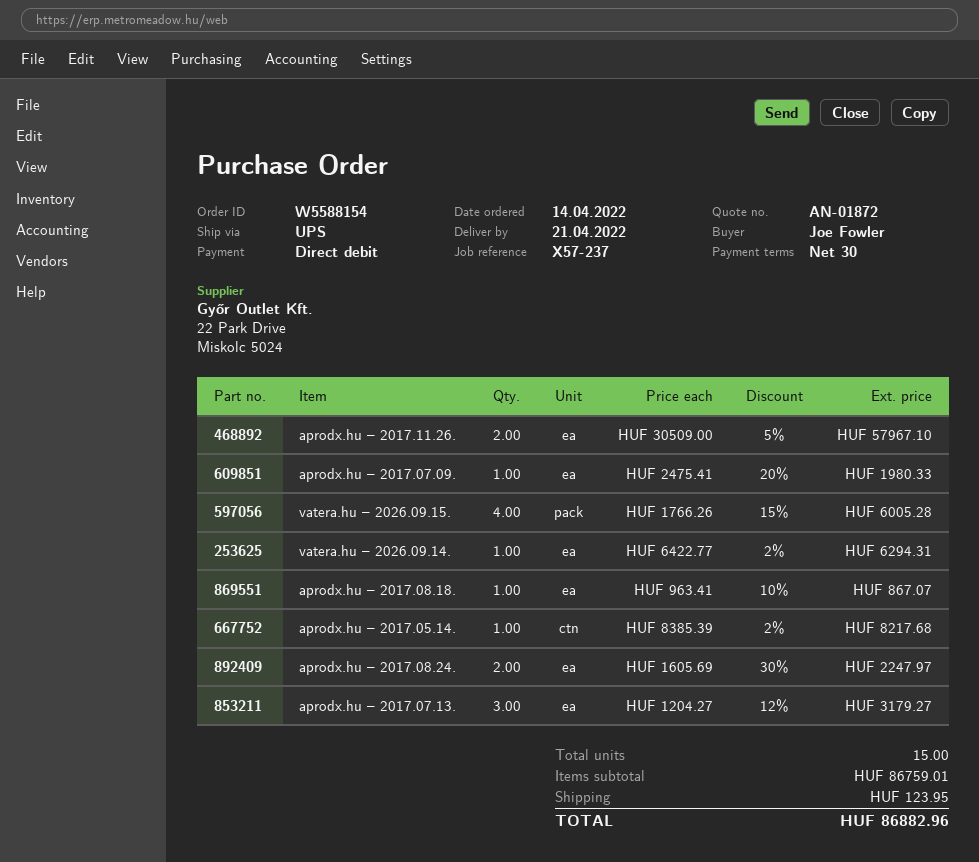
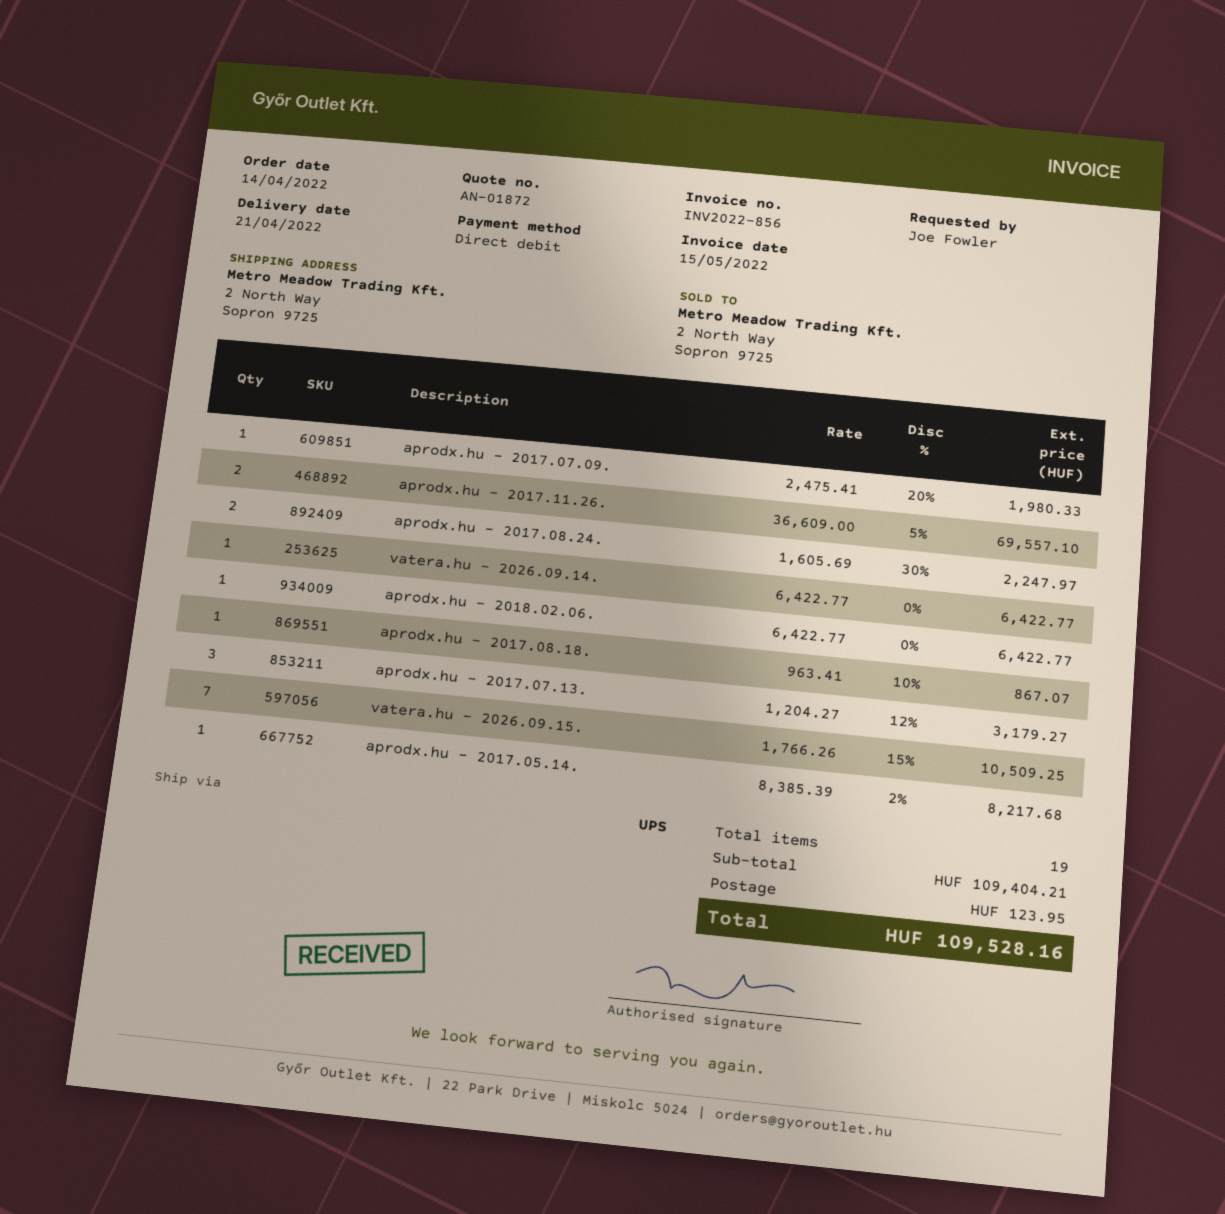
aprodx.hu – 2017.11.26.: 2 x 30509.00 - 5% = 57967.10 -> 2 x 36609.00 - 5% = 69557.10
vatera.hu – 2026.09.15.: 4 x 1766.26 - 15% = 6005.28 -> 7 x 1766.26 - 15% = 10509.25
vatera.hu – 2026.09.14.: 1 x 6422.77 - 2% = 6294.31 -> 1 x 6422.77 = 6422.77
aprodx.hu – 2018.02.06.: none -> 1 x 6422.77 = 6422.77
total quantity: 15 -> 19
subtotal: 86759.01 -> 109404.21
total: 86882.96 -> 109528.16

